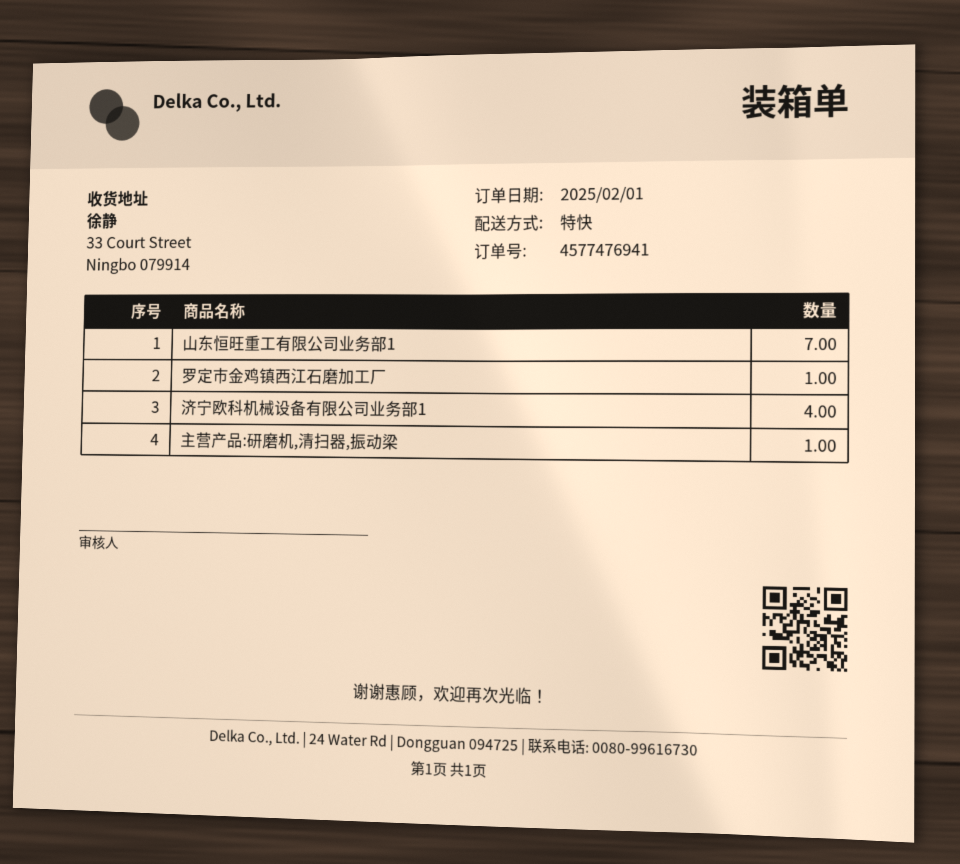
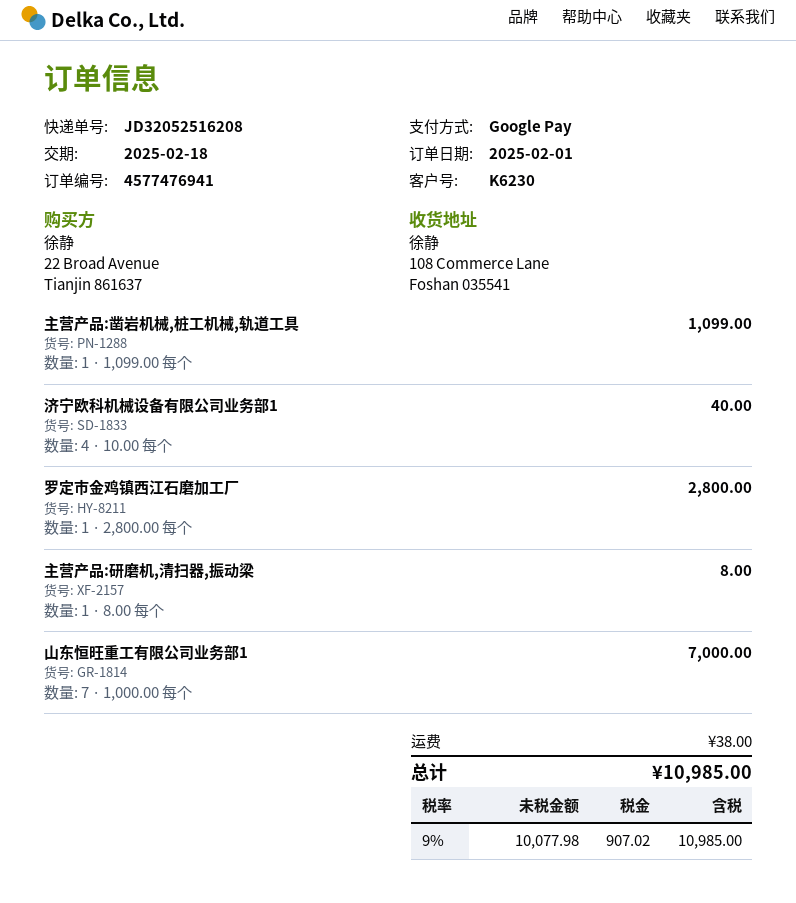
ship to: 33 Court Street, Ningbo 079914 -> 108 Commerce Lane, Foshan 035541
主营产品:凿岩机械,桩工机械,轨道工具: none -> 1

